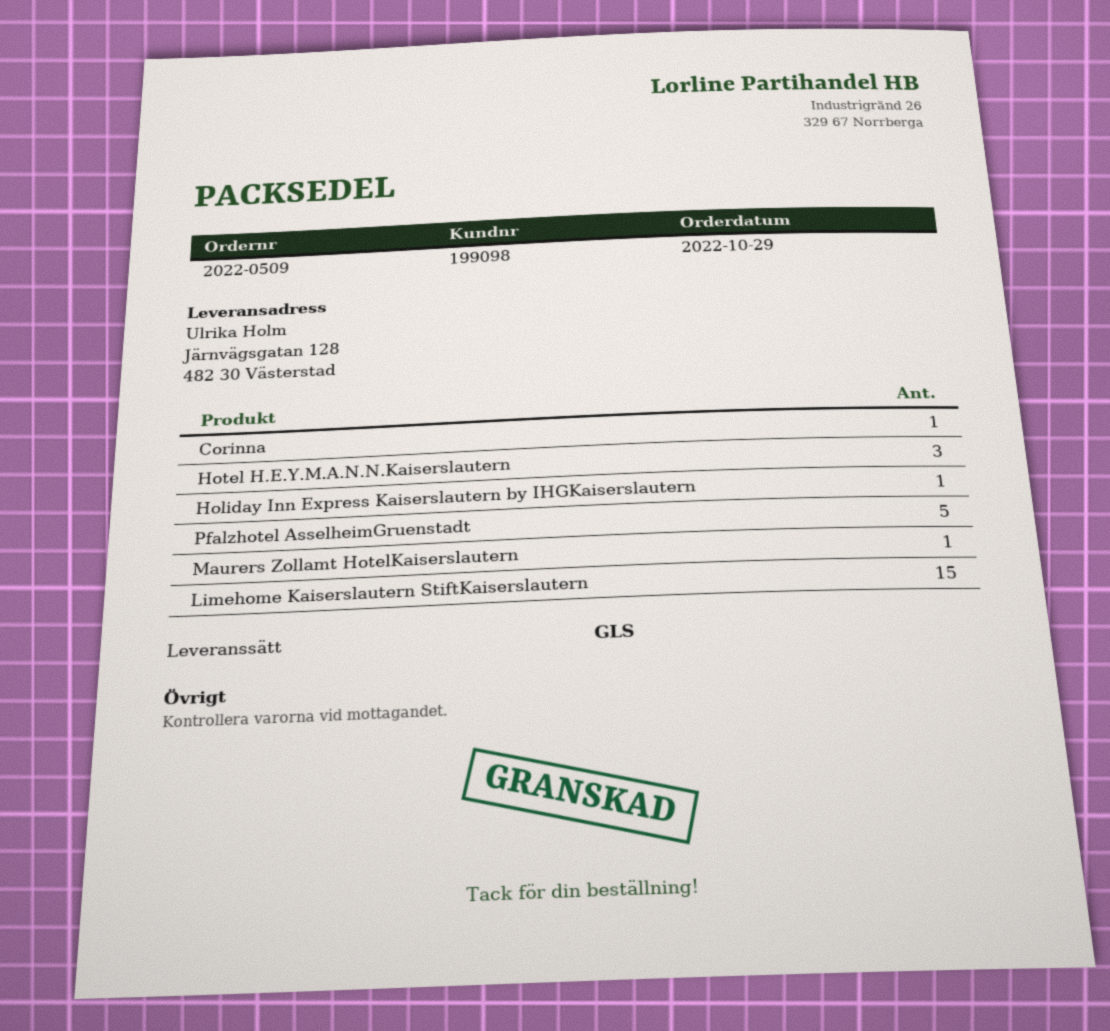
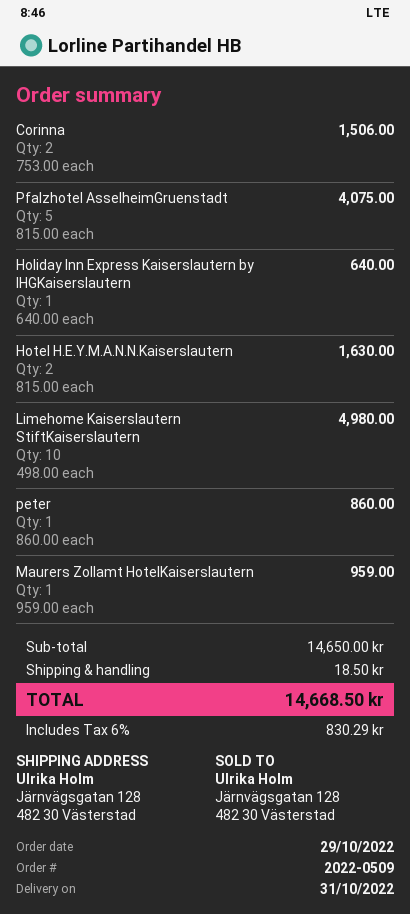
Corinna: 1 -> 2
Hotel H.E.Y.M.A.N.N.Kaiserslautern: 3 -> 2
Limehome Kaiserslautern StiftKaiserslautern: 15 -> 10
peter: none -> 1

